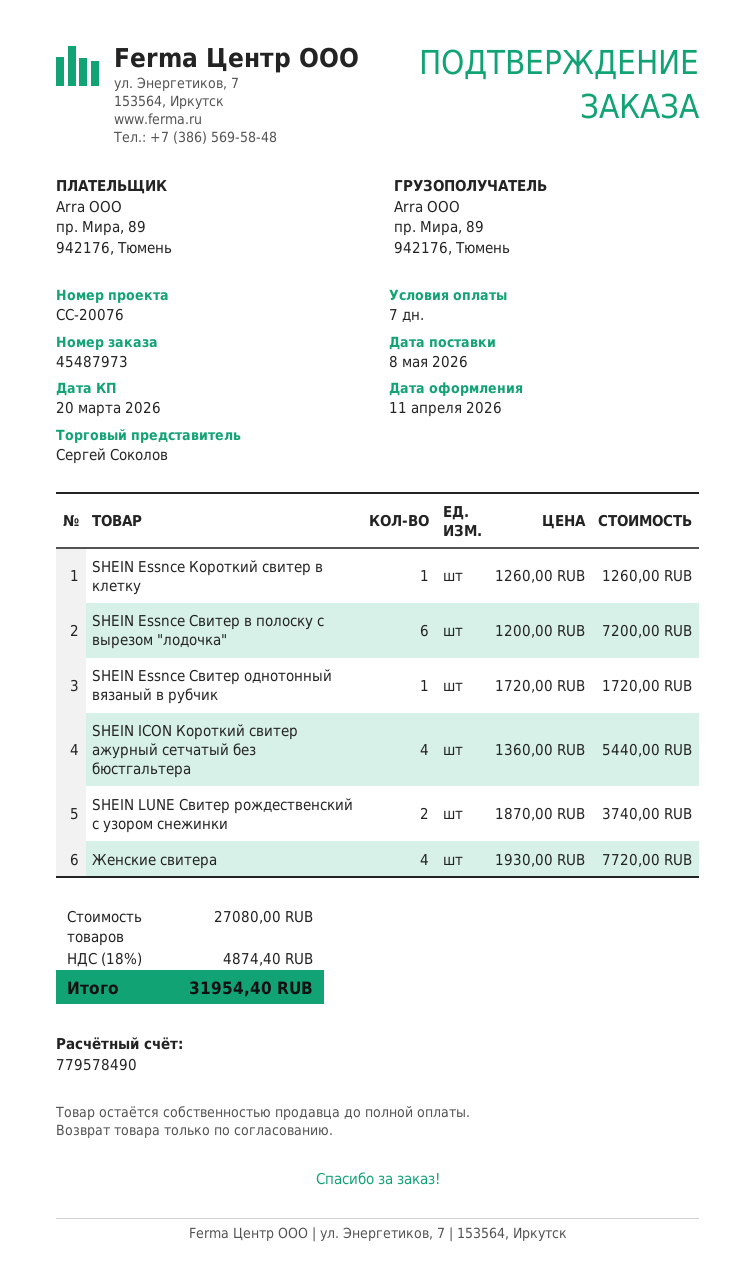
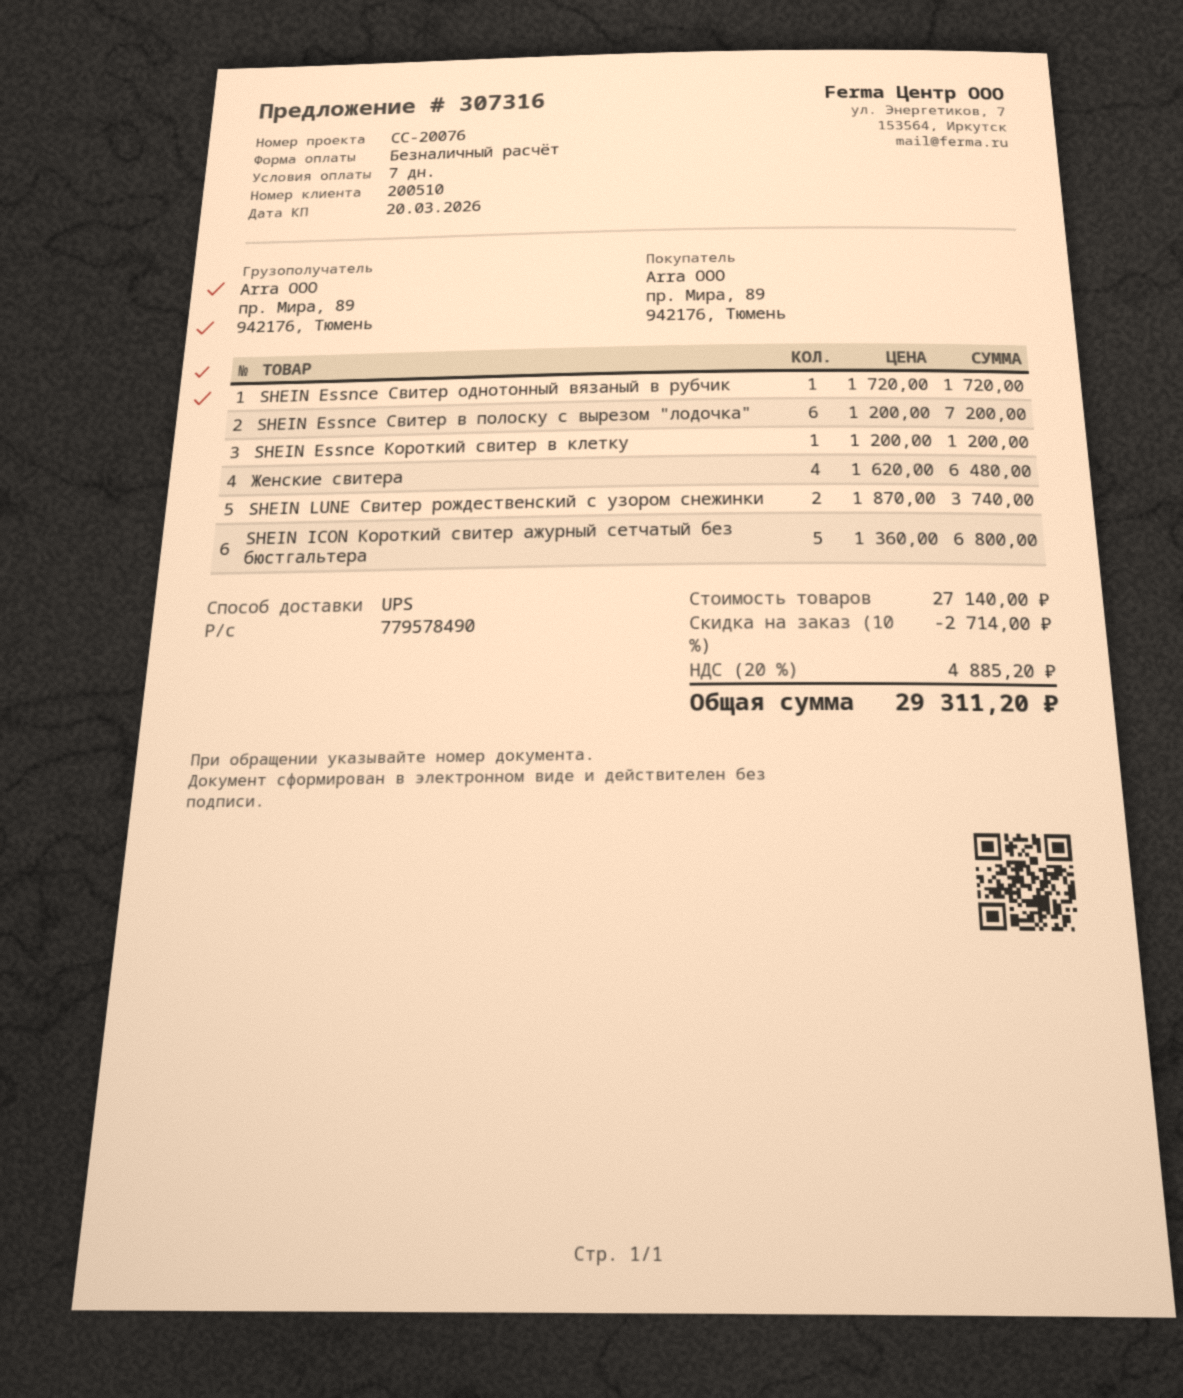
SHEIN Essnce Короткий свитер в клетку: 1 x 1260.00 = 1260.00 -> 1 x 1200.00 = 1200.00
SHEIN ICON Короткий свитер ажурный сетчатый без бюстгальтера: 4 x 1360.00 = 5440.00 -> 5 x 1360.00 = 6800.00
Женские свитера: 4 x 1930.00 = 7720.00 -> 4 x 1620.00 = 6480.00
subtotal: 27080.00 -> 27140.00
discount: none -> 10% = 2714.00
tax: 18% = 4874.40 -> 20% = 4885.20
total: 31954.40 -> 29311.20

